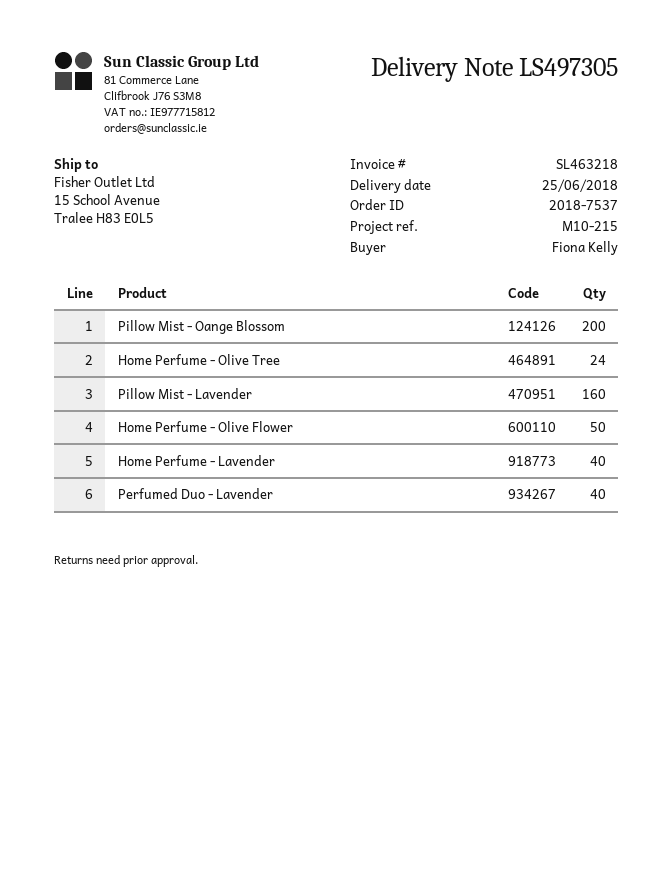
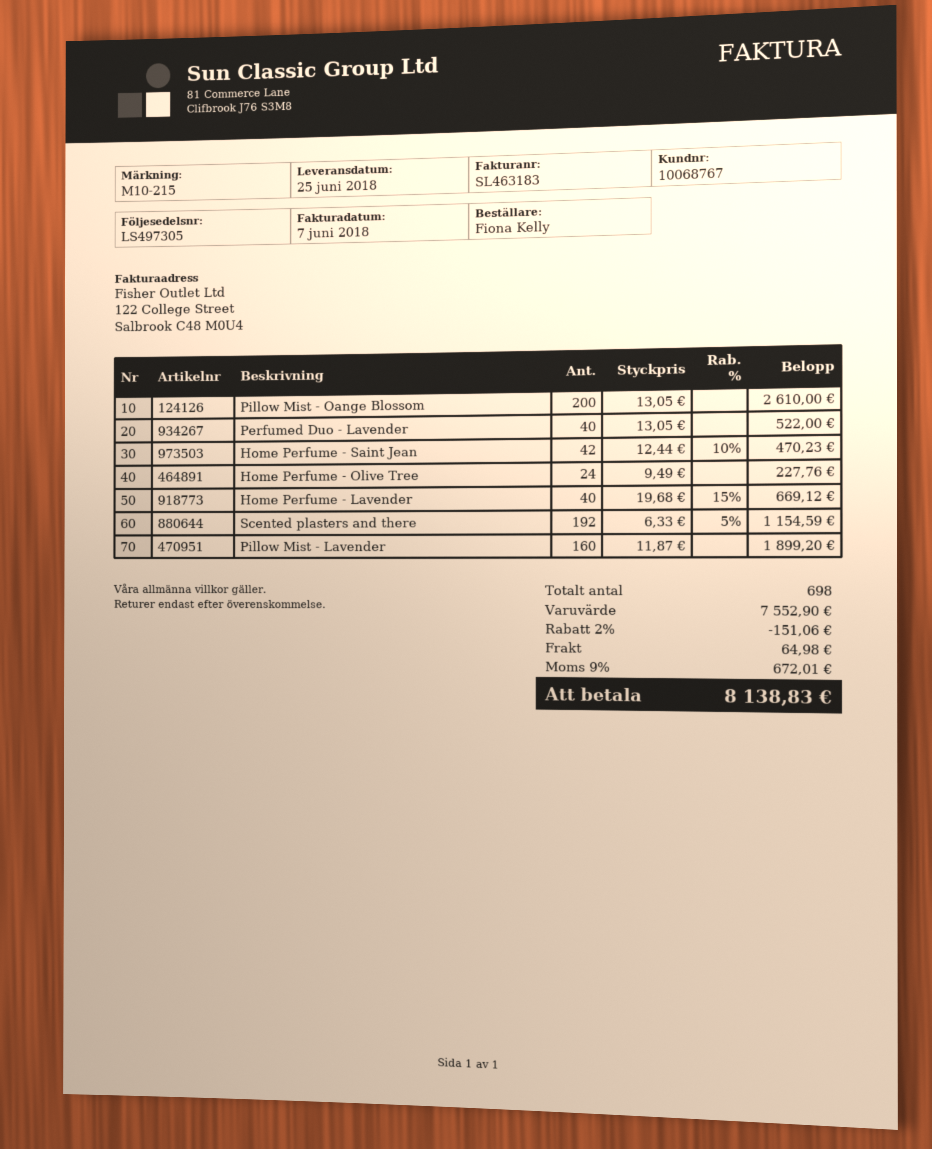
invoice number: SL463218 -> SL463183
Home Perfume - Olive Flower: 50 -> none
Home Perfume - Saint Jean: none -> 42
Scented plasters and there: none -> 192

